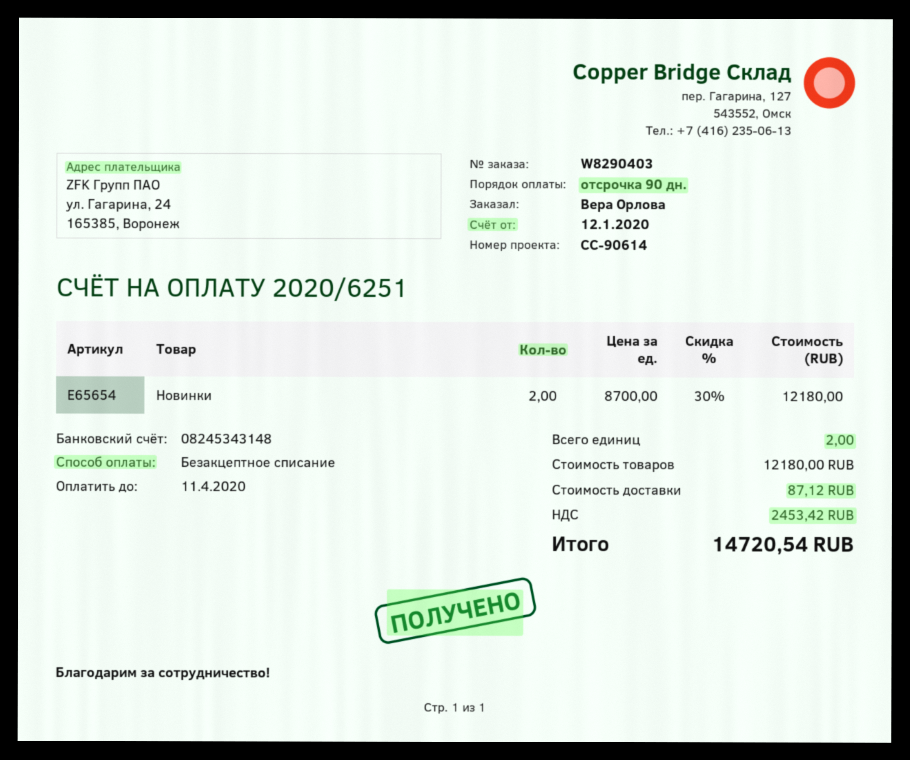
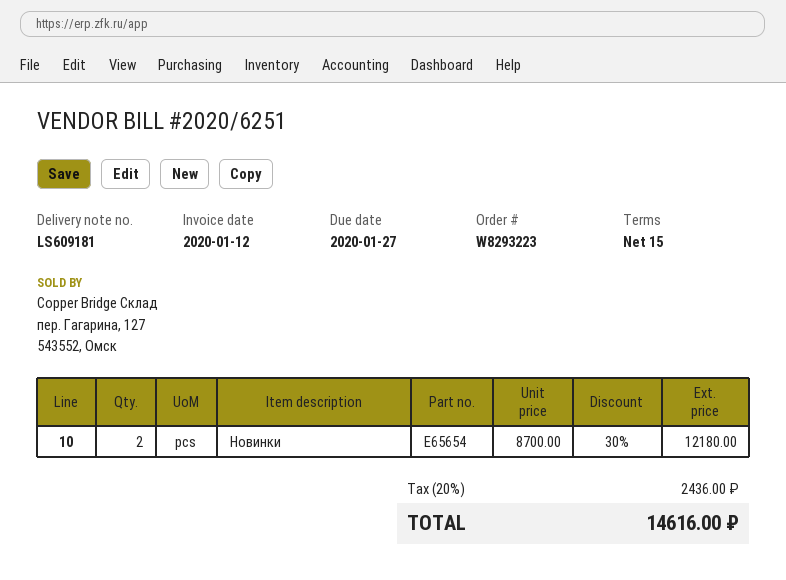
order number: W8290403 -> W8293223
payment terms: 90 days -> 15 days
due date: 2020-04-11 -> 2020-01-27
shipping: 87.12 -> none
tax: 2453.42 -> 2436.00
total: 14720.54 -> 14616.00

